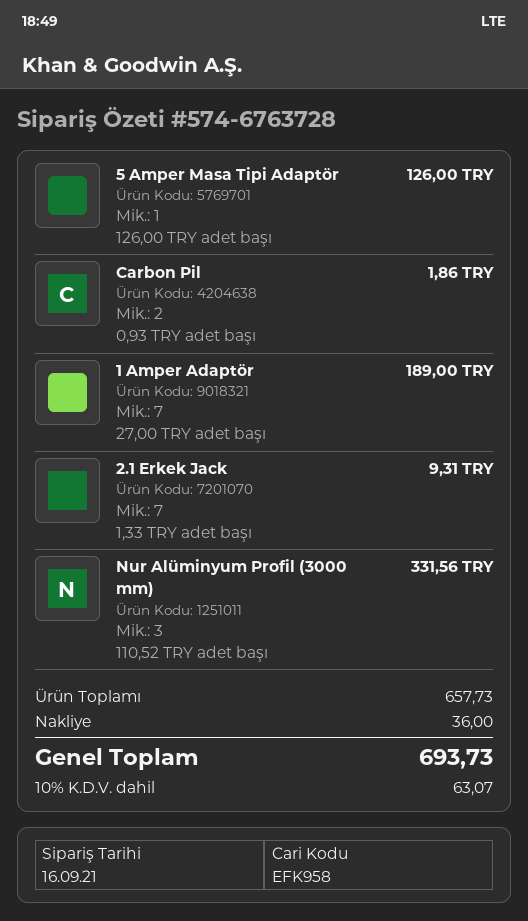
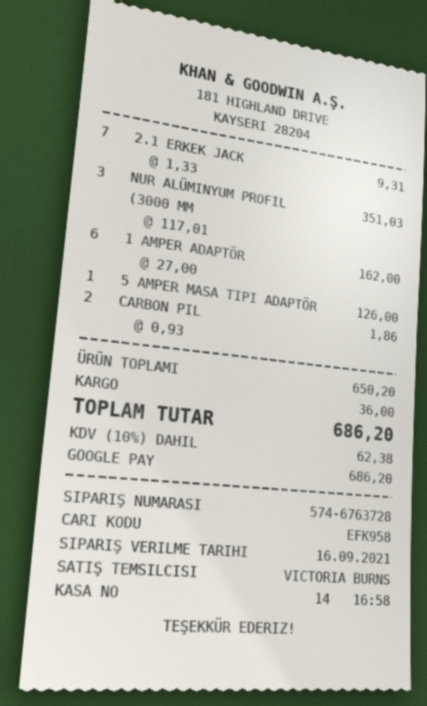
1 Amper Adaptör: 7 x 27.00 = 189.00 -> 6 x 27.00 = 162.00
Nur Alüminyum Profil (3000 mm): 3 x 110.52 = 331.56 -> 3 x 117.01 = 351.03
subtotal: 657.73 -> 650.20
tax: 10% = 63.07 -> 10% = 62.38
total: 693.73 -> 686.20

